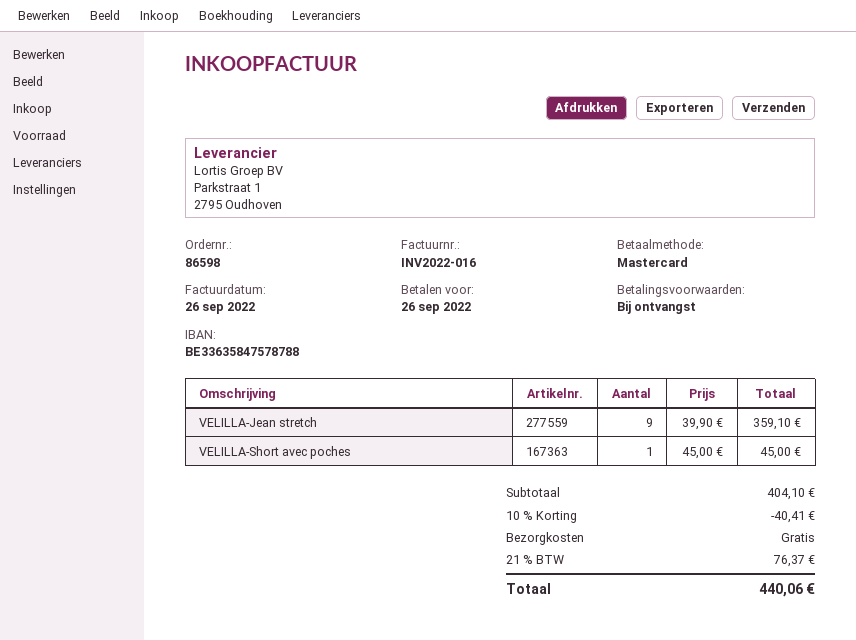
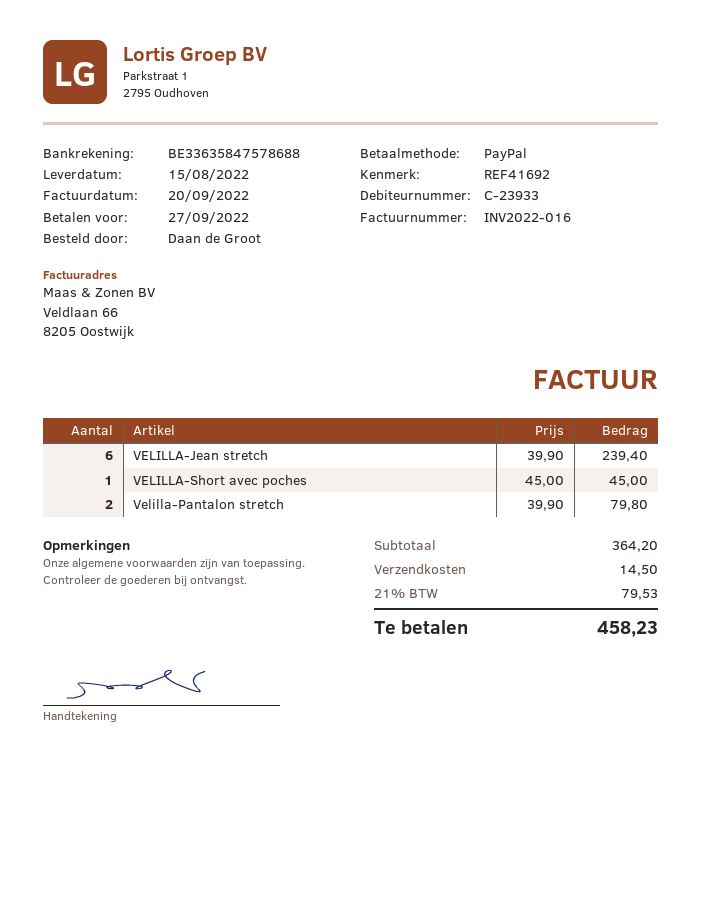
invoice date: 2022-09-26 -> 2022-09-20
due date: 2022-09-26 -> 2022-09-27
payment method: Mastercard -> PayPal
bank account: BE33635847578788 -> BE33635847578688
VELILLA-Jean stretch: 9 x 39.90 = 359.10 -> 6 x 39.90 = 239.40
Velilla-Pantalon stretch: none -> 2 x 39.90 = 79.80
subtotal: 404.10 -> 364.20
discount: 10% = 40.41 -> none
shipping: 0.00 -> 14.50
tax: 21% = 76.37 -> 21% = 79.53
total: 440.06 -> 458.23

